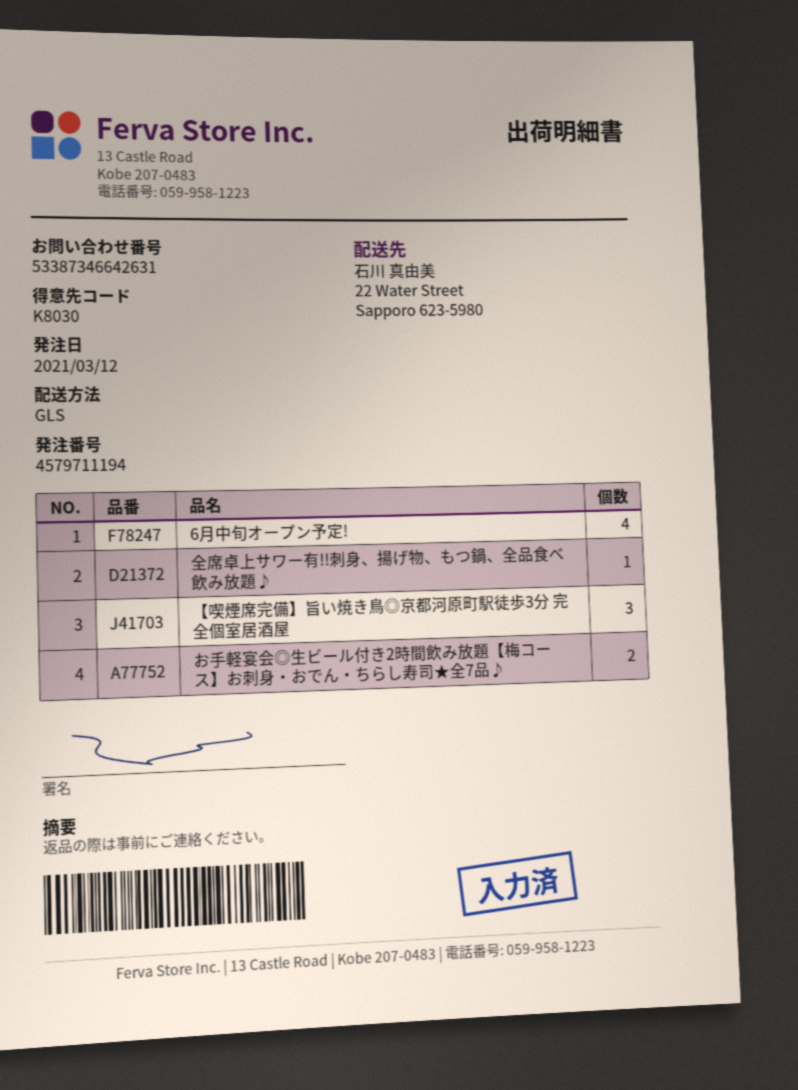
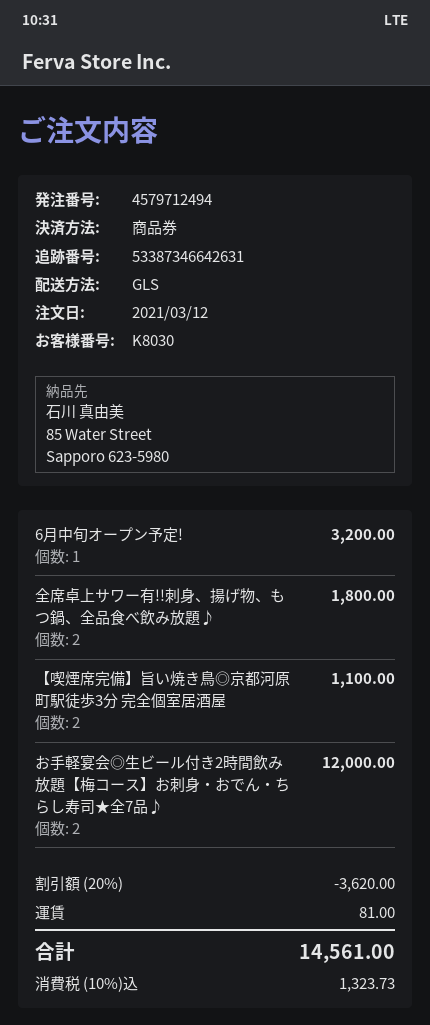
order number: 4579711194 -> 4579712494
ship to: 22 Water Street, Sapporo 623-5980 -> 85 Water Street, Sapporo 623-5980
6月中旬オープン予定!: 4 -> 1
全席卓上サワー有!!刺身、揚げ物、もつ鍋、全品食べ飲み放題♪: 1 -> 2
【喫煙席完備】旨い焼き鳥◎京都河原町駅徒歩3分 完全個室居酒屋: 3 -> 2

